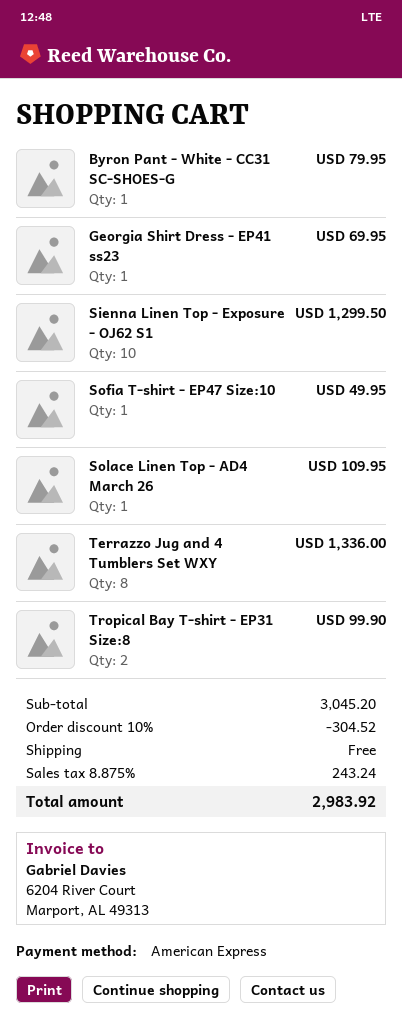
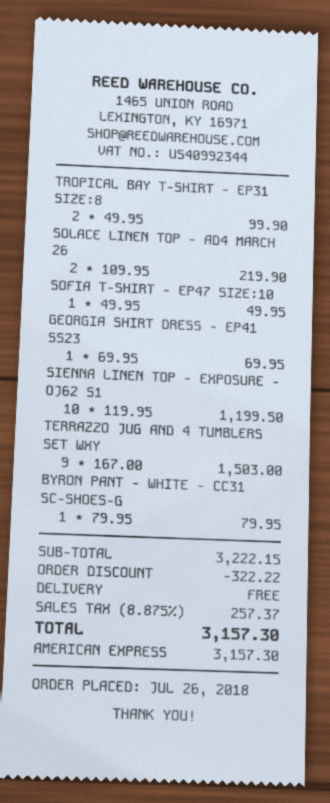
Sienna Linen Top - Exposure - OJ62 S1: 10 for 1299.50 -> 10 for 1199.50
Solace Linen Top - AD4 March 26: 1 for 109.95 -> 2 for 219.90
Terrazzo Jug and 4 Tumblers Set WXY: 8 for 1336.00 -> 9 for 1503.00
subtotal: 3045.20 -> 3222.15
discount: 304.52 -> 322.22
tax: 8.875% = 243.24 -> 8.875% = 257.37
total: 2983.92 -> 3157.30

